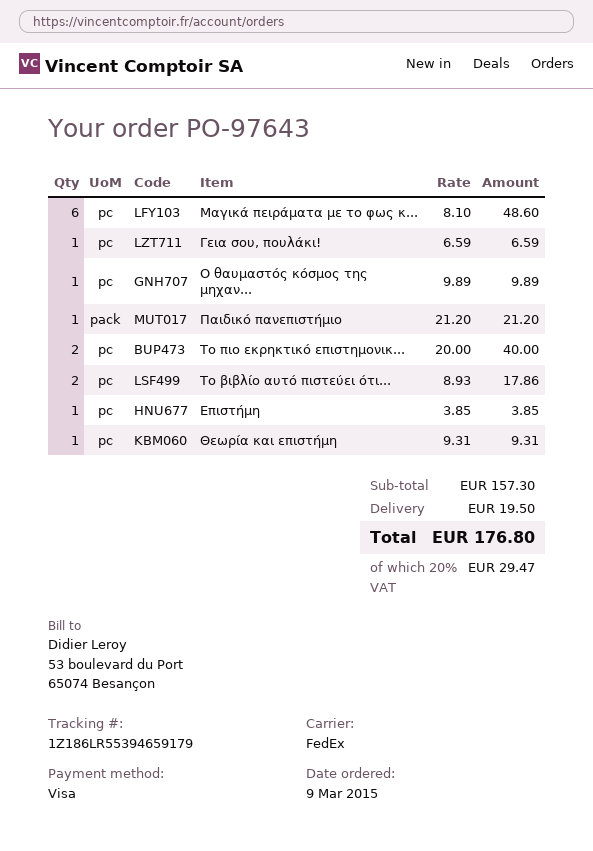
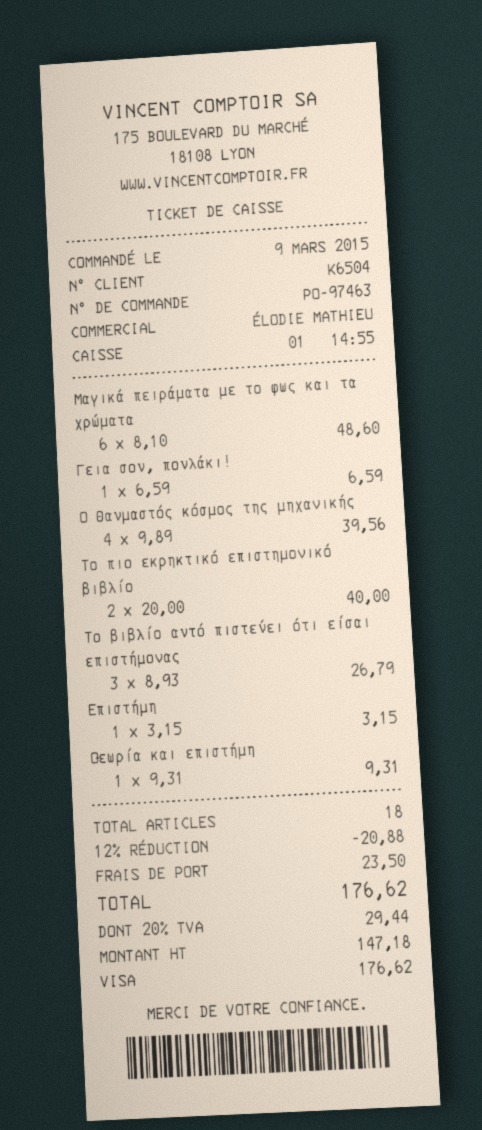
order number: PO-97643 -> PO-97463
Ο θαυμαστός κόσμος της μηχαν...: 1 x 9.89 = 9.89 -> 4 x 9.89 = 39.56
Παιδικό πανεπιστήμιο: 1 x 21.20 = 21.20 -> none
Το βιβλίο αυτό πιστεύει ότι...: 2 x 8.93 = 17.86 -> 3 x 8.93 = 26.79
Επιστήμη: 1 x 3.85 = 3.85 -> 1 x 3.15 = 3.15
discount: none -> 12% = 20.88
shipping: 19.50 -> 23.50
tax: 20% = 29.47 -> 20% = 29.44
total: 176.80 -> 176.62

